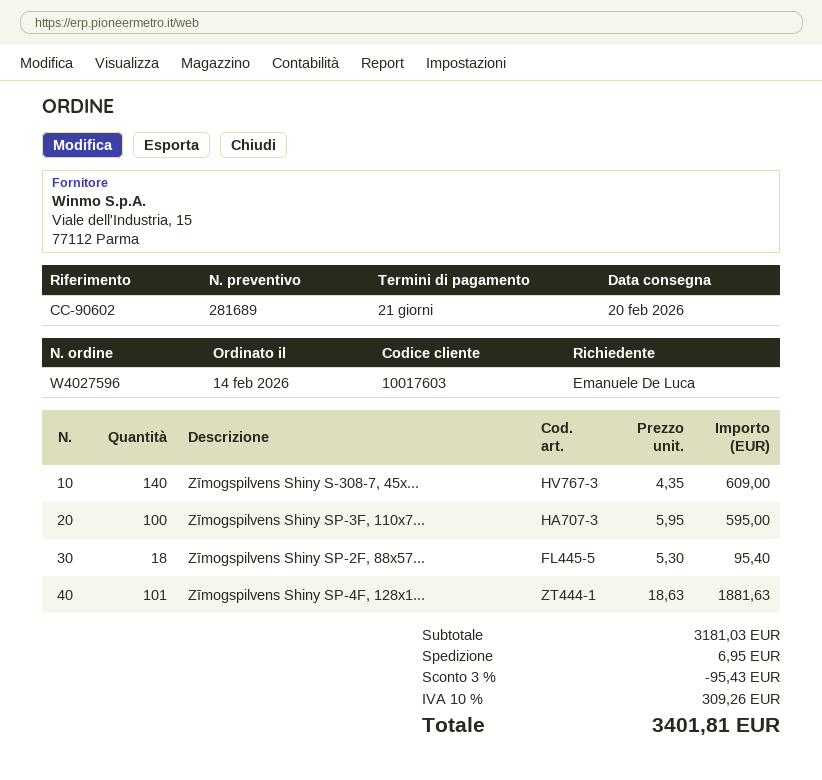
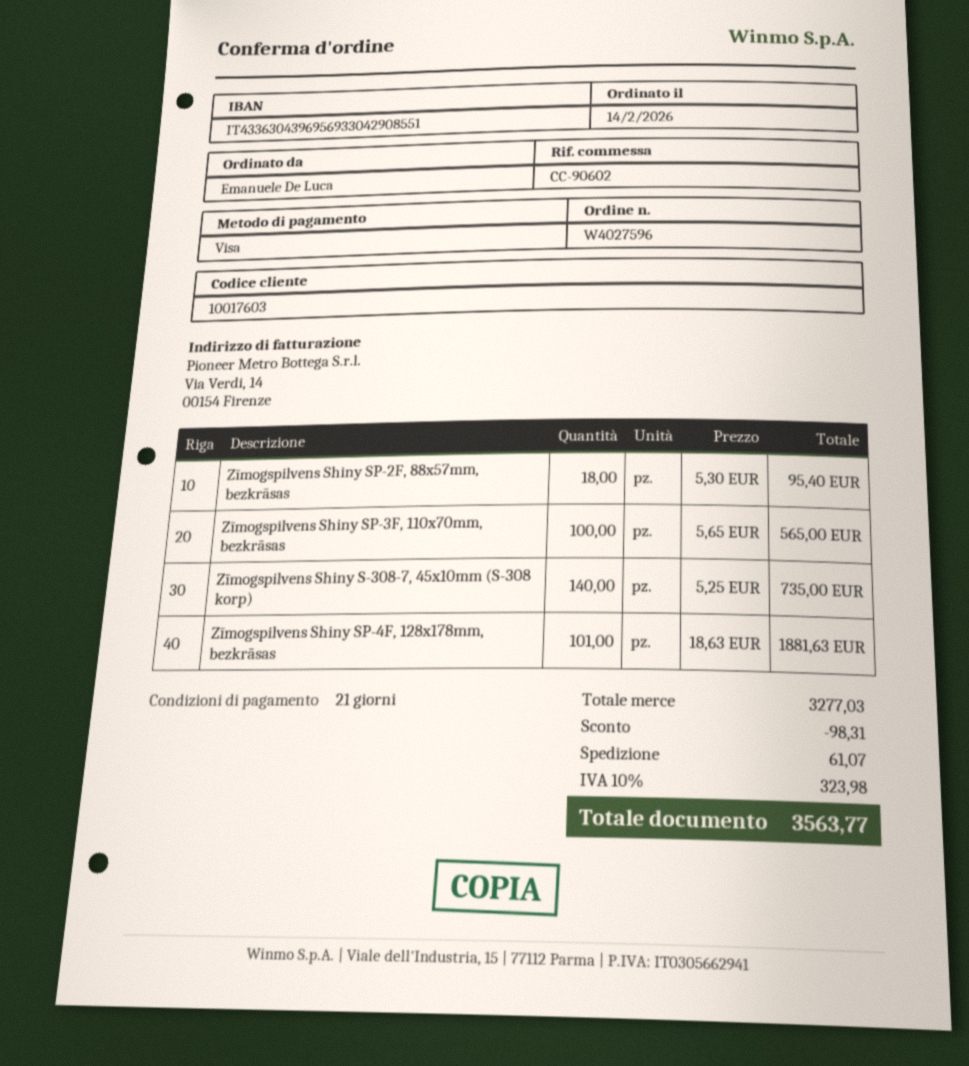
Zīmogspilvens Shiny S-308-7, 45x...: 140 x 4.35 = 609.00 -> 140 x 5.25 = 735.00
Zīmogspilvens Shiny SP-3F, 110x7...: 100 x 5.95 = 595.00 -> 100 x 5.65 = 565.00
subtotal: 3181.03 -> 3277.03
discount: 95.43 -> 98.31
shipping: 6.95 -> 61.07
tax: 10% = 309.26 -> 10% = 323.98
total: 3401.81 -> 3563.77

